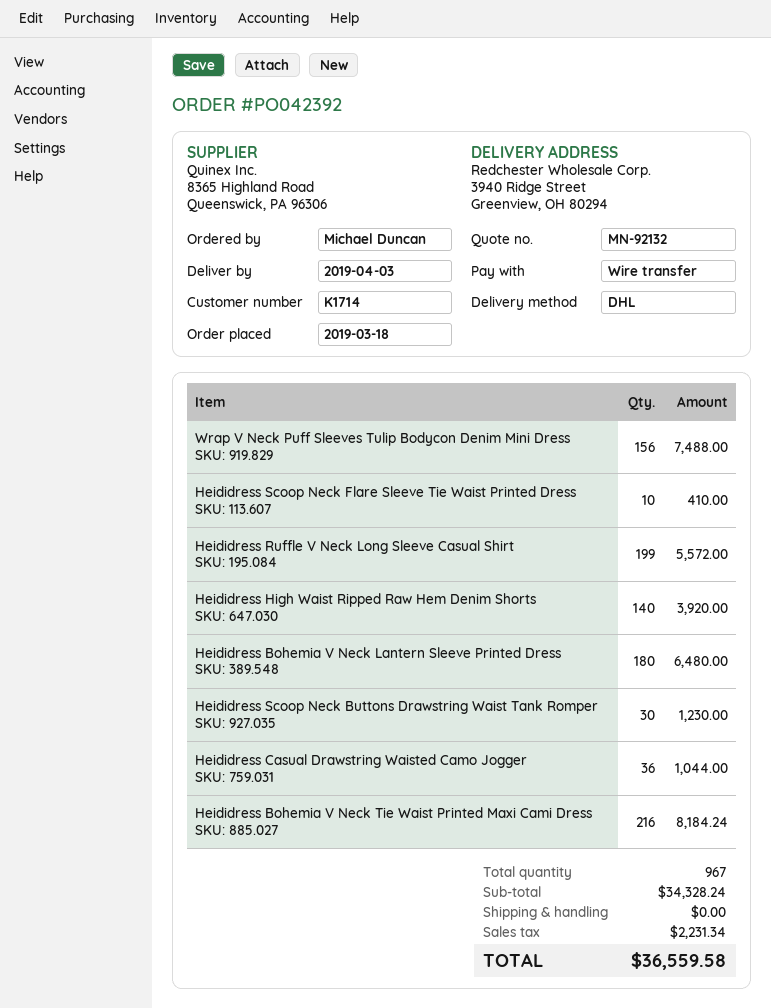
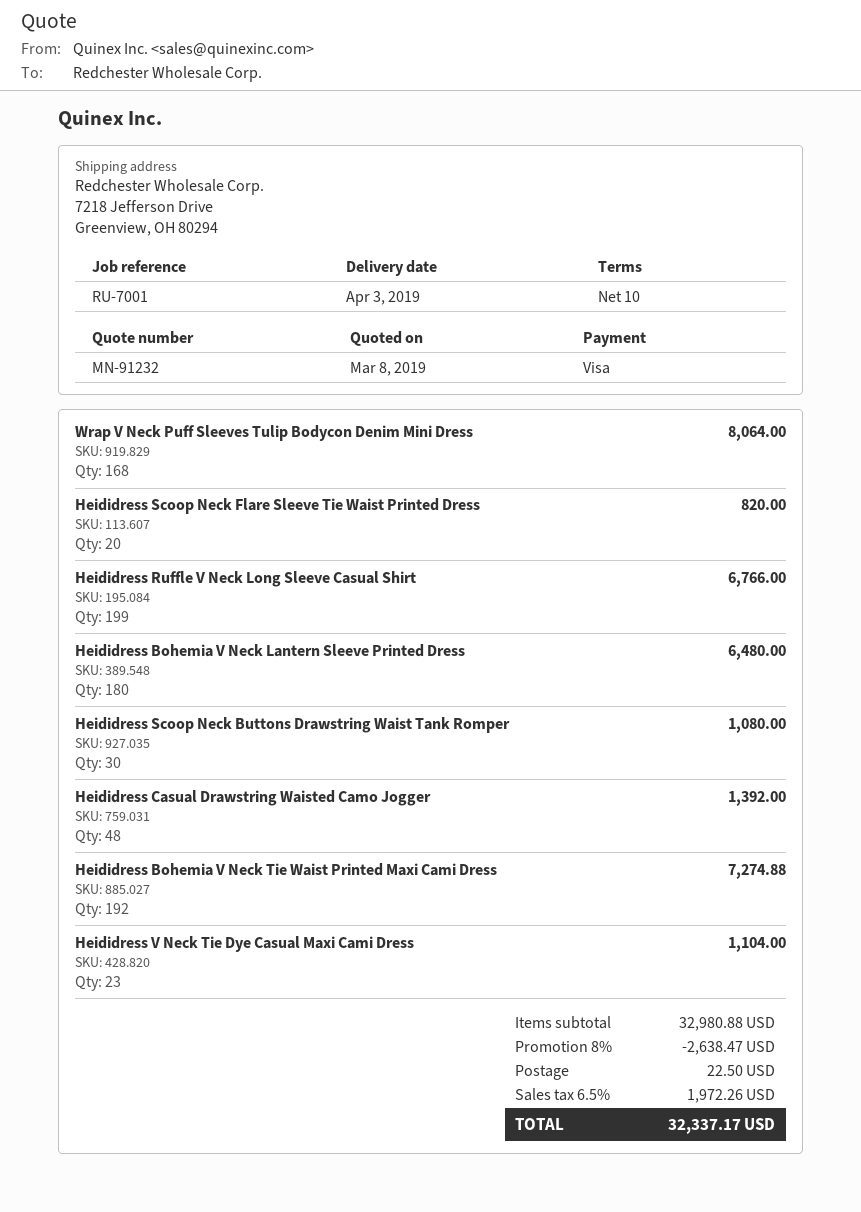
quote number: MN-92132 -> MN-91232
payment method: bank transfer -> Visa
ship to: 3940 Ridge Street, Greenview, OH 80294 -> 7218 Jefferson Drive, Greenview, OH 80294
Wrap V Neck Puff Sleeves Tulip Bodycon Denim Mini Dress: 156 for 7488.00 -> 168 for 8064.00
Heididress Scoop Neck Flare Sleeve Tie Waist Printed Dress: 10 for 410.00 -> 20 for 820.00
Heididress Ruffle V Neck Long Sleeve Casual Shirt: 199 for 5572.00 -> 199 for 6766.00
Heididress High Waist Ripped Raw Hem Denim Shorts: 140 for 3920.00 -> none
Heididress Scoop Neck Buttons Drawstring Waist Tank Romper: 30 for 1230.00 -> 30 for 1080.00
Heididress Casual Drawstring Waisted Camo Jogger: 36 for 1044.00 -> 48 for 1392.00
Heididress Bohemia V Neck Tie Waist Printed Maxi Cami Dress: 216 for 8184.24 -> 192 for 7274.88
Heididress V Neck Tie Dye Casual Maxi Cami Dress: none -> 23 for 1104.00
subtotal: 34328.24 -> 32980.88
discount: none -> 8% = 2638.47
shipping: 0.00 -> 22.50
tax: 2231.34 -> 1972.26
total: 36559.58 -> 32337.17

